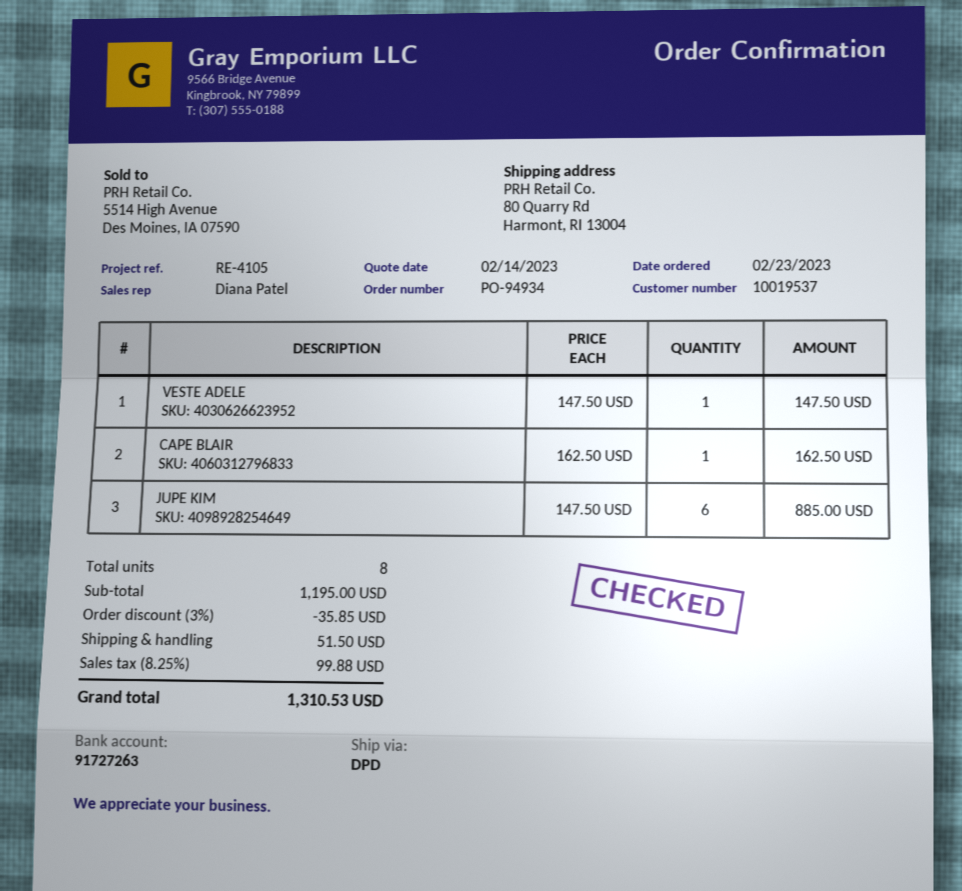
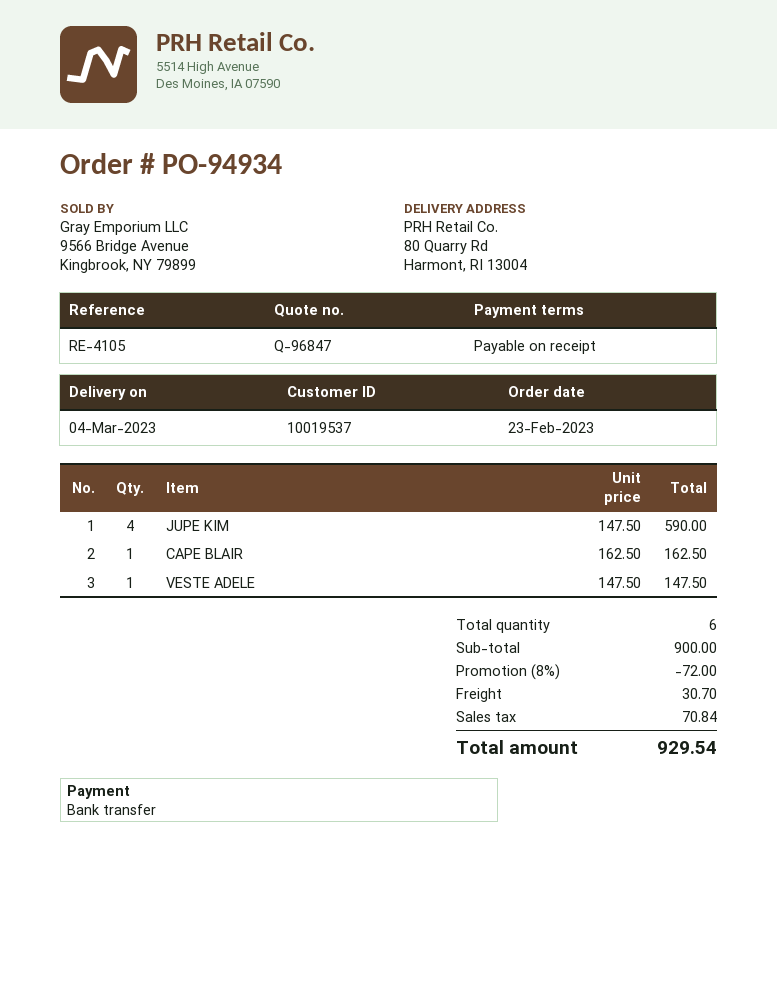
JUPE KIM: 6 x 147.50 = 885.00 -> 4 x 147.50 = 590.00
total quantity: 8 -> 6
subtotal: 1195.00 -> 900.00
discount: 3% = 35.85 -> 8% = 72.00
shipping: 51.50 -> 30.70
tax: 99.88 -> 70.84
total: 1310.53 -> 929.54

